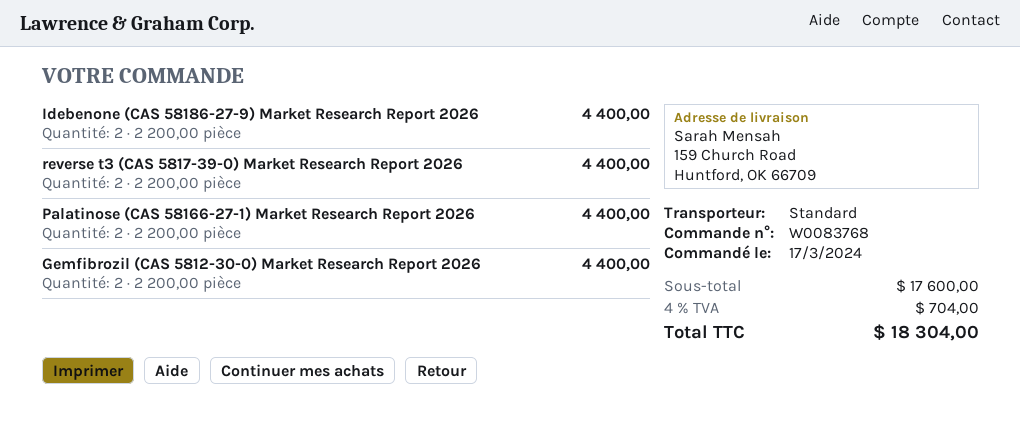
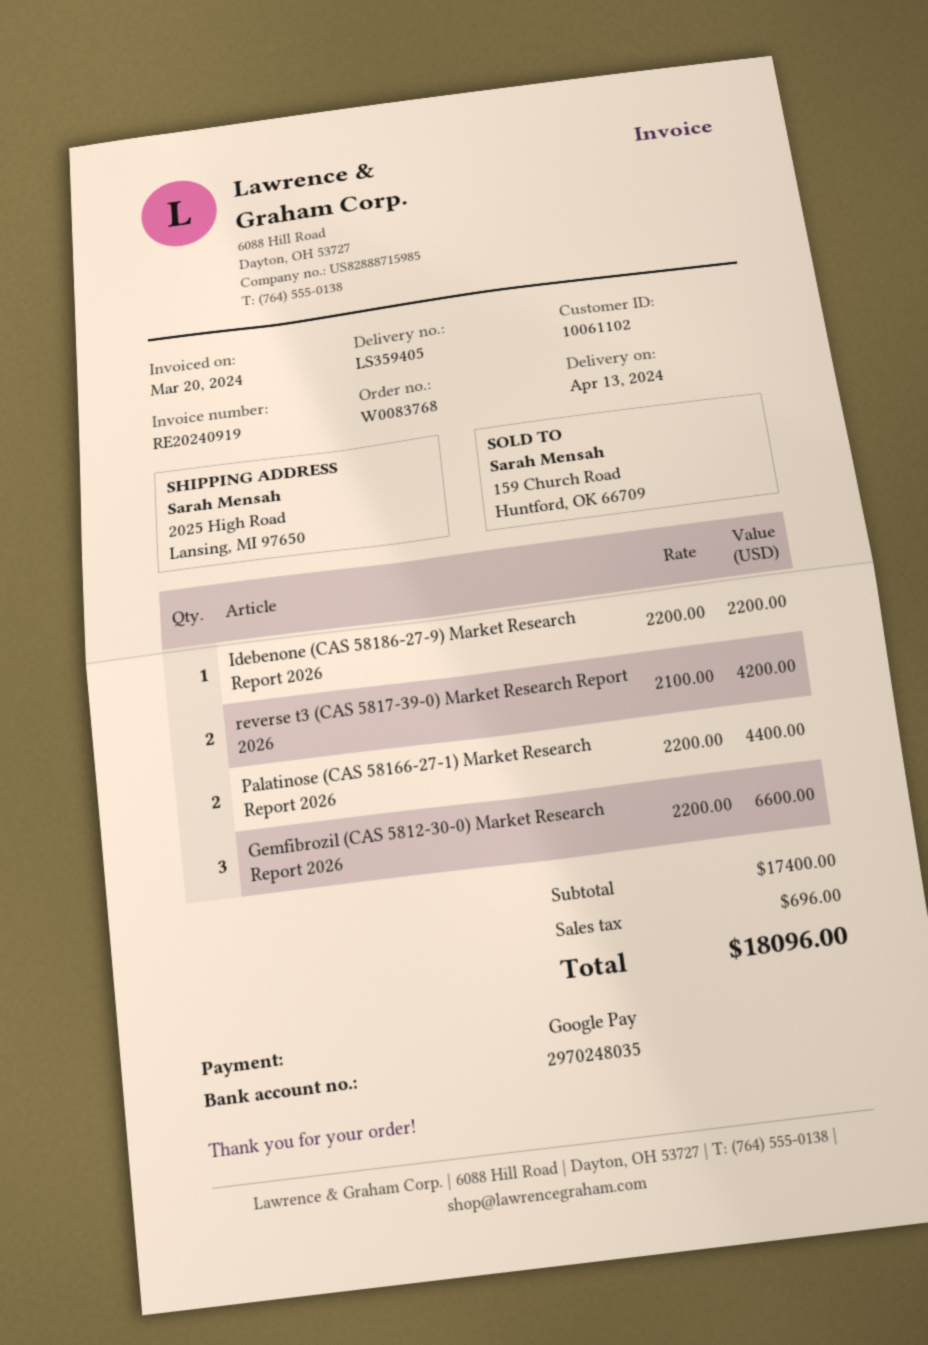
ship to: 159 Church Road, Huntford, OK 66709 -> 2025 High Road, Lansing, MI 97650
Idebenone (CAS 58186-27-9) Market Research Report 2026: 2 x 2200.00 = 4400.00 -> 1 x 2200.00 = 2200.00
reverse t3 (CAS 5817-39-0) Market Research Report 2026: 2 x 2200.00 = 4400.00 -> 2 x 2100.00 = 4200.00
Gemfibrozil (CAS 5812-30-0) Market Research Report 2026: 2 x 2200.00 = 4400.00 -> 3 x 2200.00 = 6600.00
subtotal: 17600.00 -> 17400.00
tax: 704.00 -> 696.00
total: 18304.00 -> 18096.00

